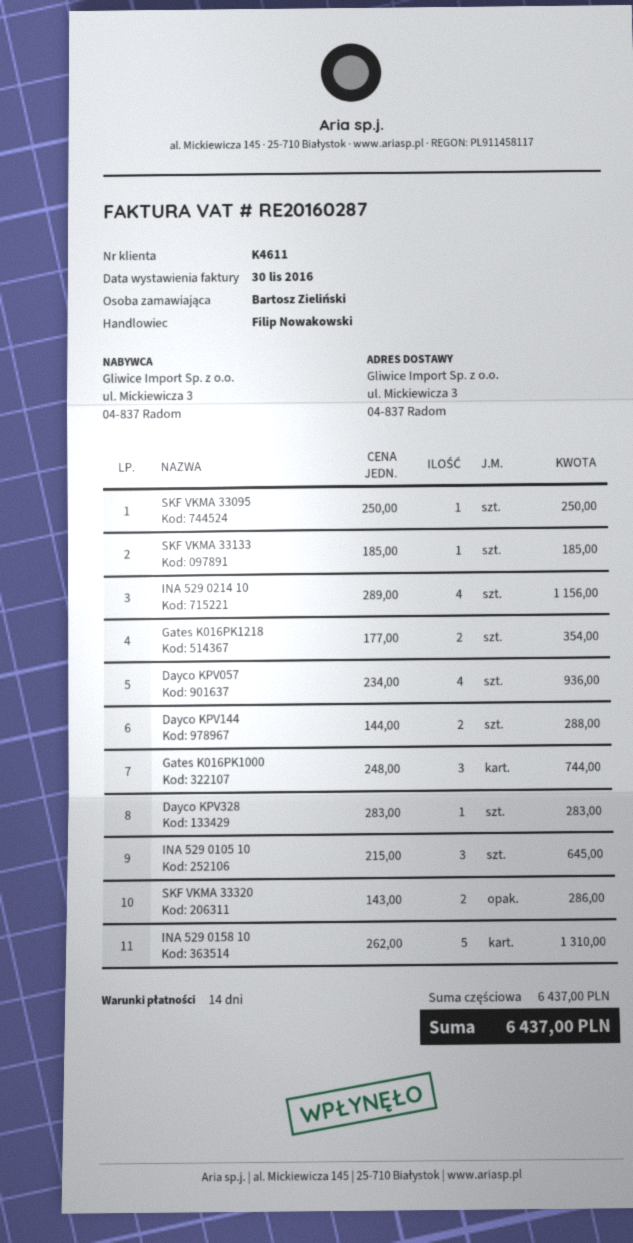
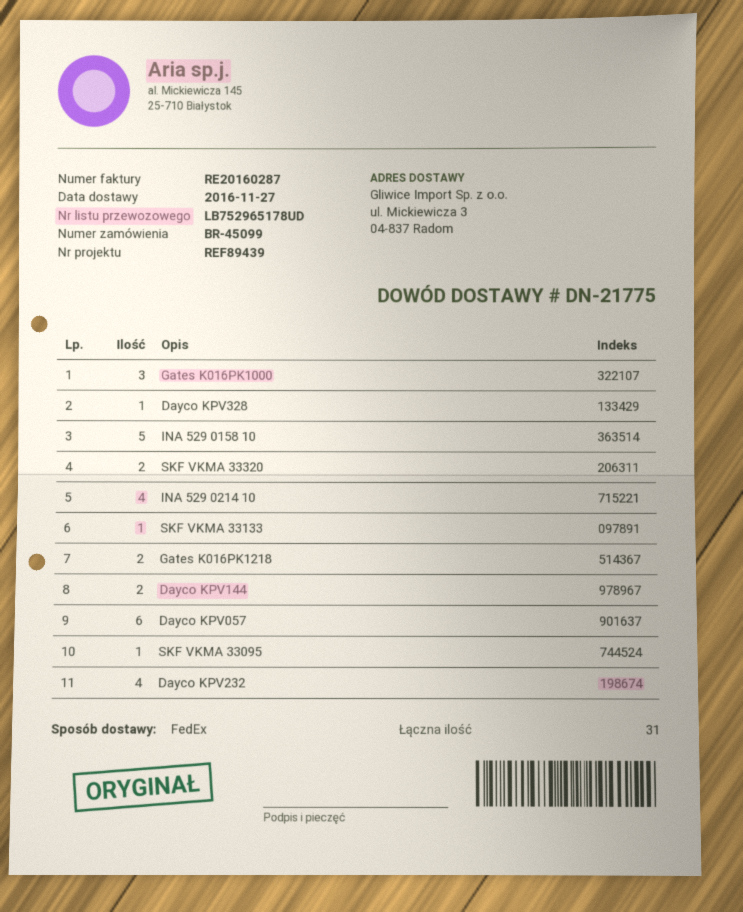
Dayco KPV057: 4 -> 6
INA 529 0105 10: 3 -> none
Dayco KPV232: none -> 4

